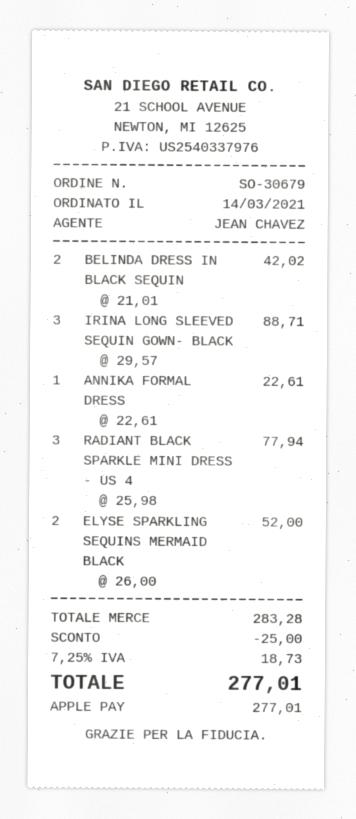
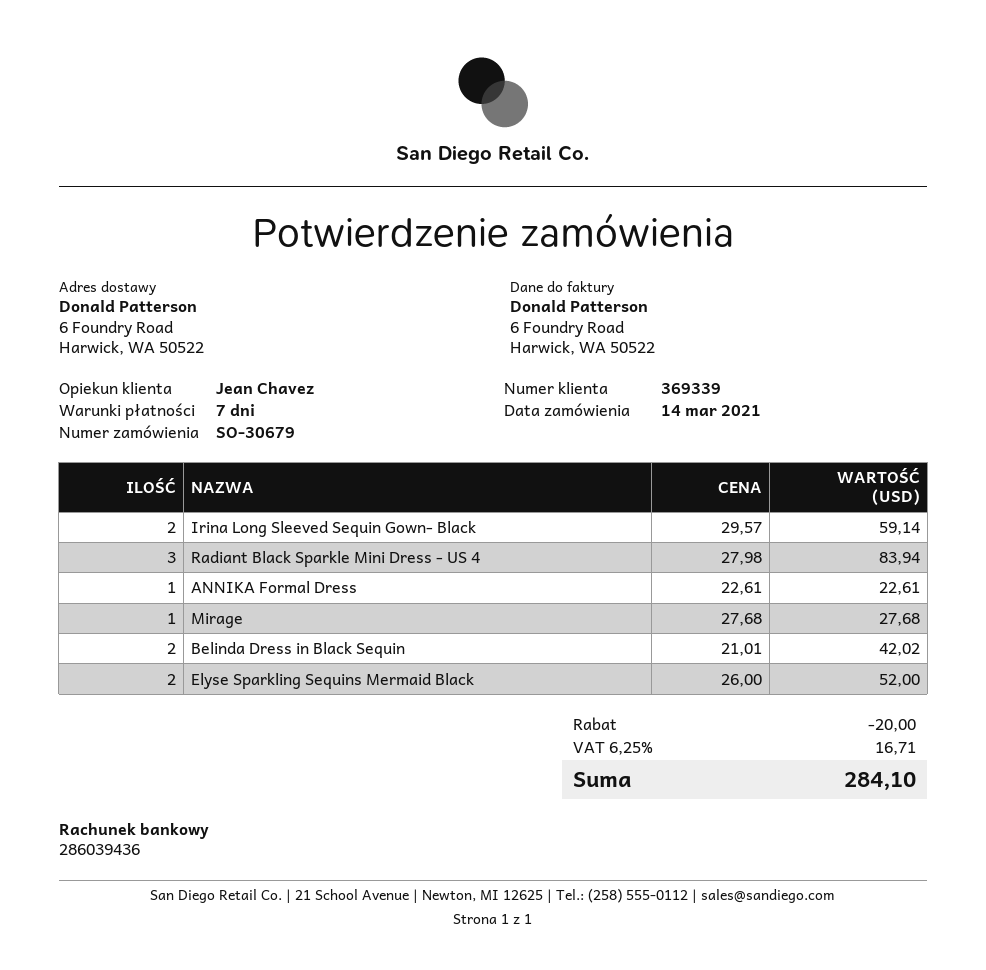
IRINA LONG SLEEVED SEQUIN GOWN- BLACK: 3 x 29.57 = 88.71 -> 2 x 29.57 = 59.14
RADIANT BLACK SPARKLE MINI DRESS - US 4: 3 x 25.98 = 77.94 -> 3 x 27.98 = 83.94
Mirage: none -> 1 x 27.68 = 27.68
discount: 25.00 -> 20.00
tax: 7.25% = 18.73 -> 6.25% = 16.71
total: 277.01 -> 284.10

